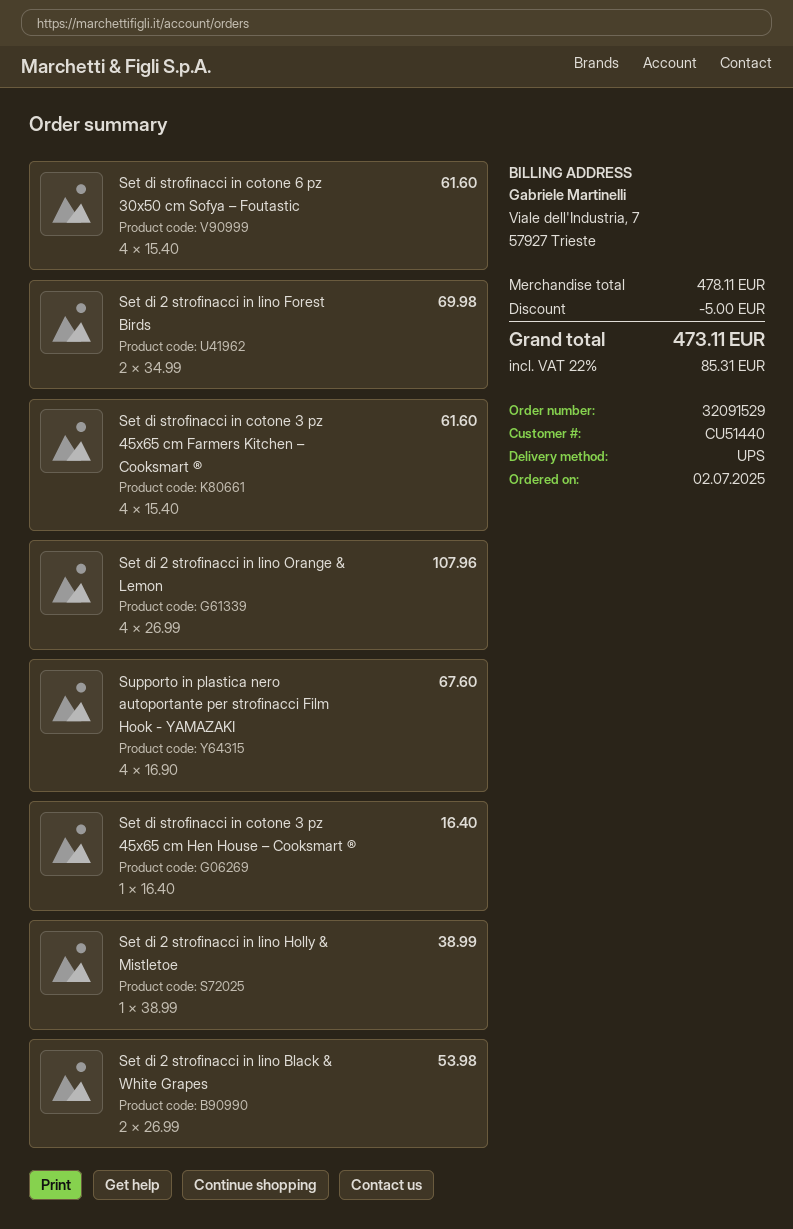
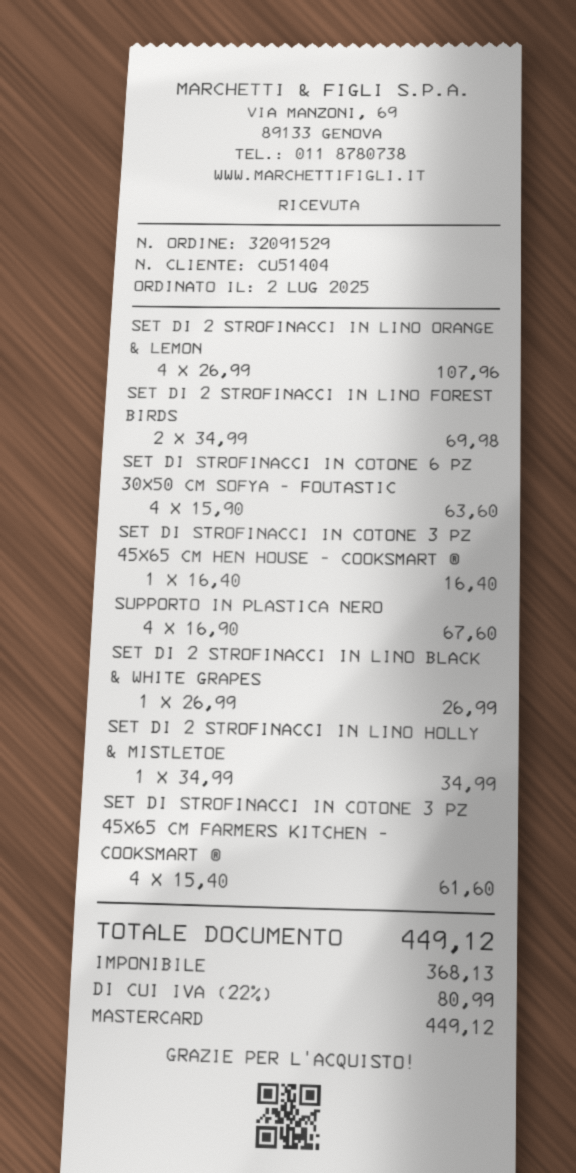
customer number: CU51440 -> CU51404
Set di strofinacci in cotone 6 pz 30x50 cm Sofya – Foutastic: 4 x 15.40 = 61.60 -> 4 x 15.90 = 63.60
Set di 2 strofinacci in lino Holly & Mistletoe: 1 x 38.99 = 38.99 -> 1 x 34.99 = 34.99
Set di 2 strofinacci in lino Black & White Grapes: 2 x 26.99 = 53.98 -> 1 x 26.99 = 26.99
discount: 5.00 -> none
tax: 22% = 85.31 -> 22% = 80.99
total: 473.11 -> 449.12

